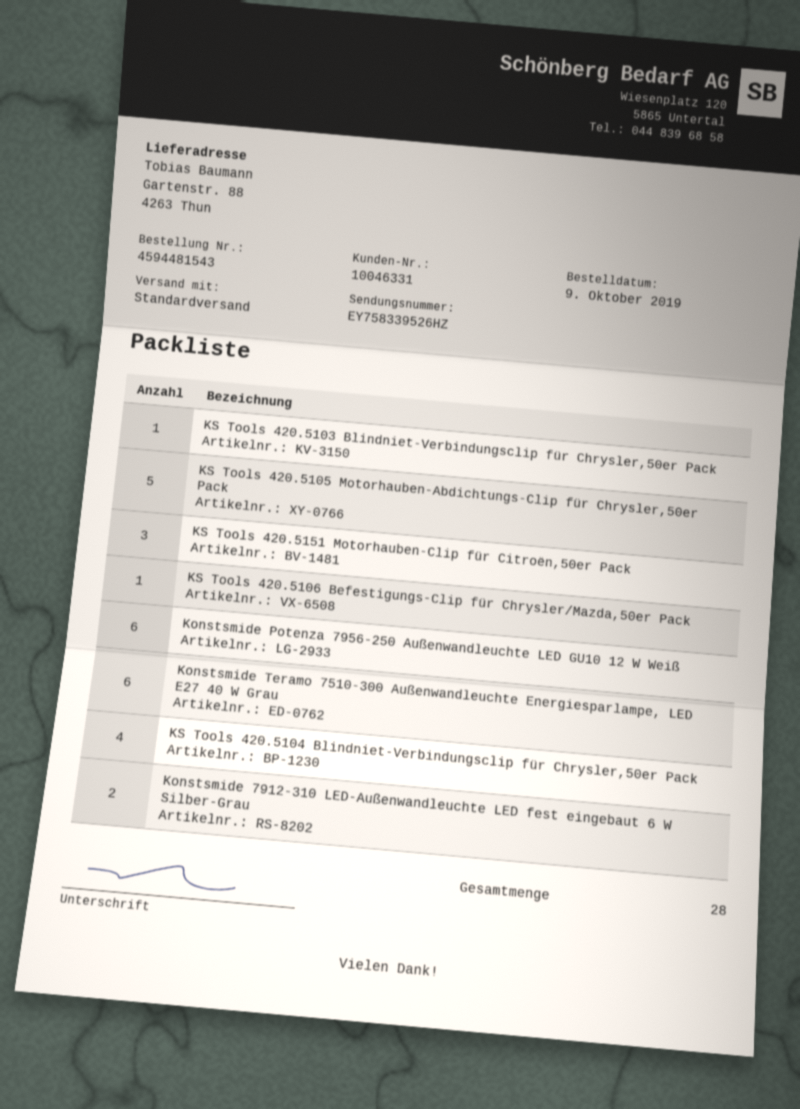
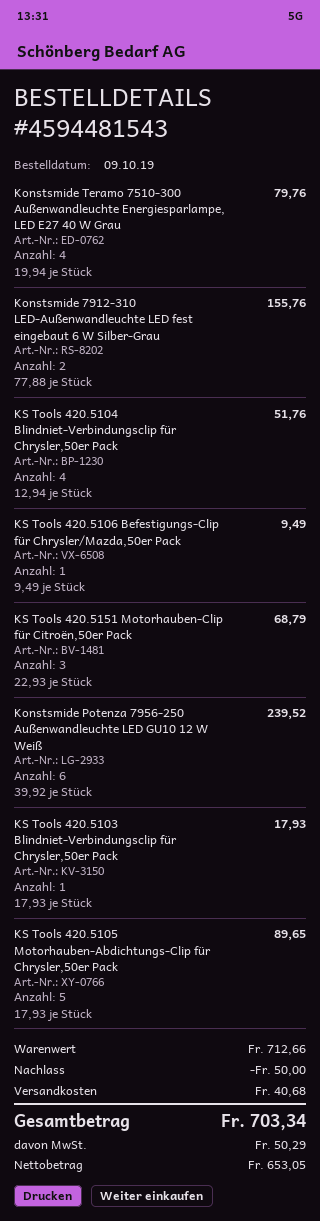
Konstsmide Teramo 7510-300 Außenwandleuchte Energiesparlampe, LED E27 40 W Grau: 6 -> 4

